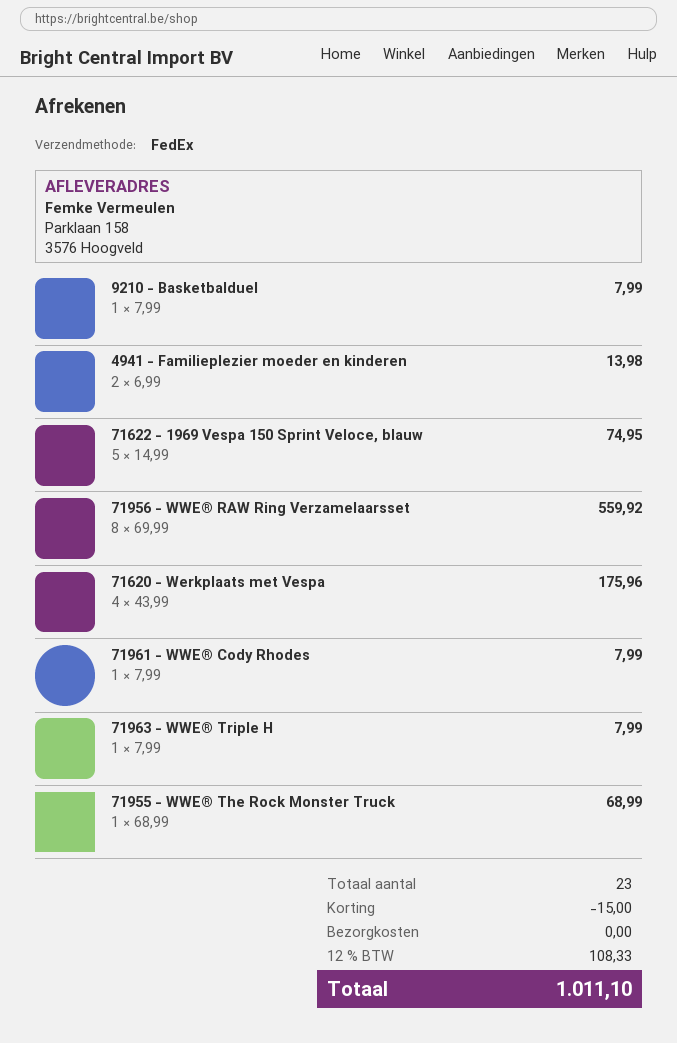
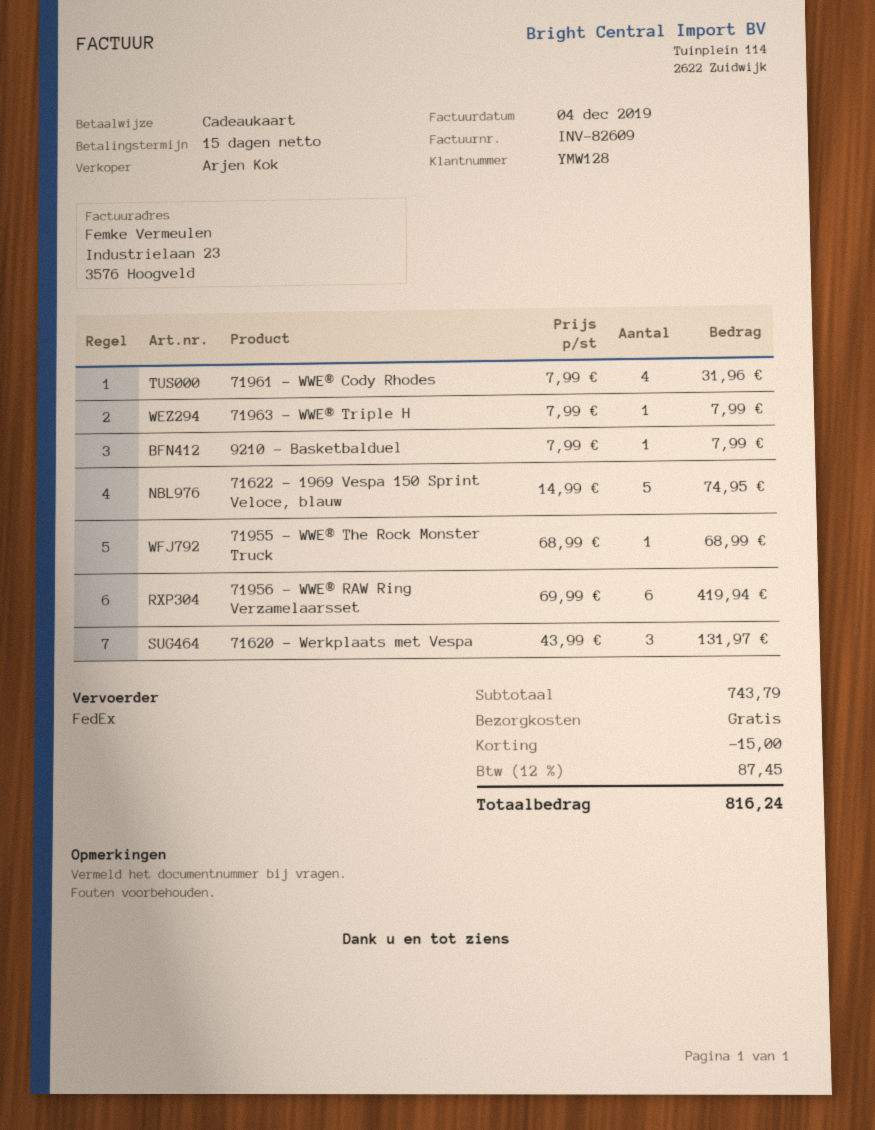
4941 - Familieplezier moeder en kinderen: 2 x 6.99 = 13.98 -> none
71956 - WWE® RAW Ring Verzamelaarsset: 8 x 69.99 = 559.92 -> 6 x 69.99 = 419.94
71620 - Werkplaats met Vespa: 4 x 43.99 = 175.96 -> 3 x 43.99 = 131.97
71961 - WWE® Cody Rhodes: 1 x 7.99 = 7.99 -> 4 x 7.99 = 31.96
tax: 12% = 108.33 -> 12% = 87.45
total: 1011.10 -> 816.24

